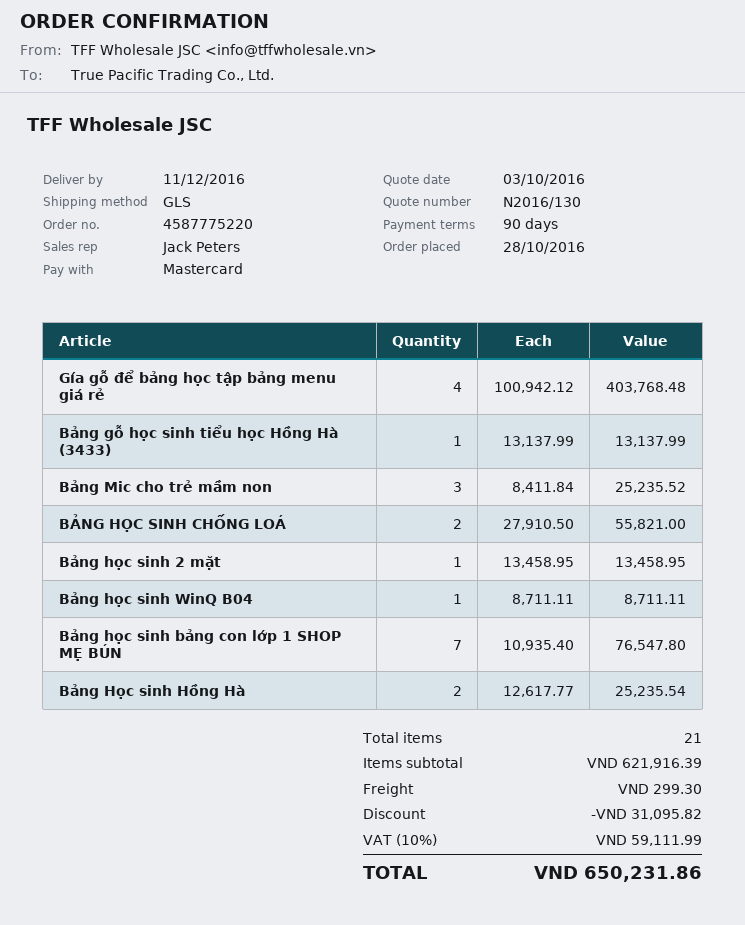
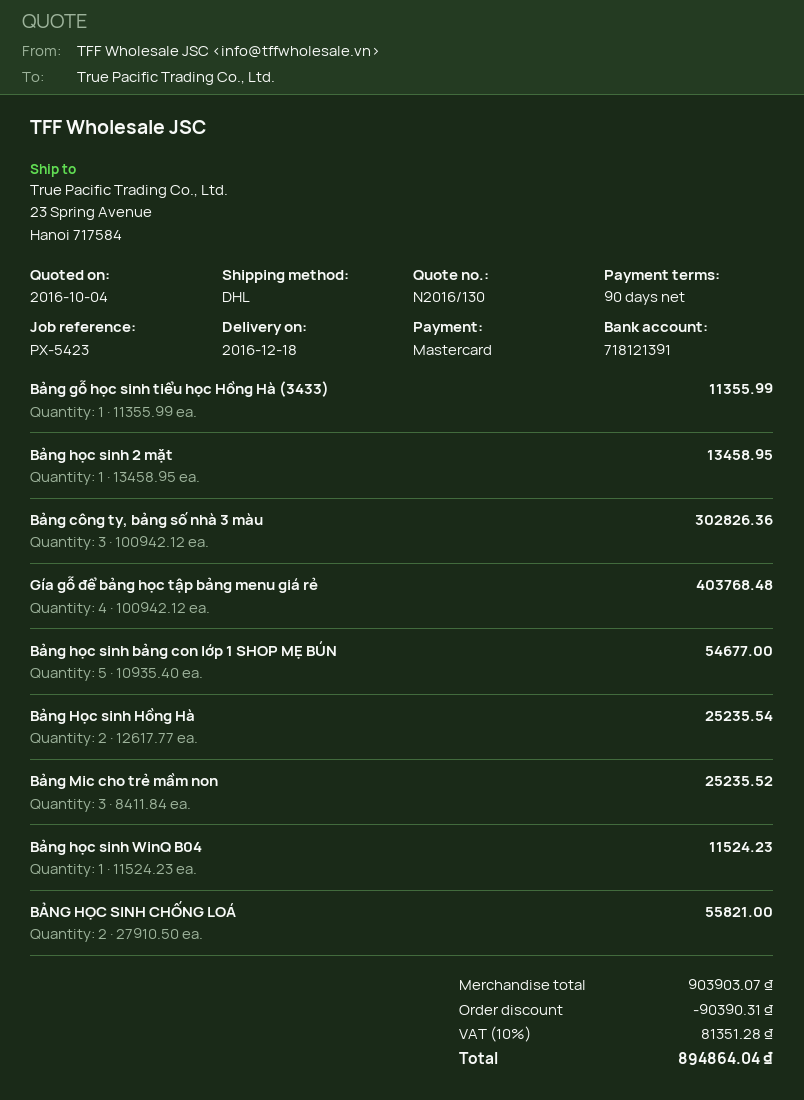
quote date: 2016-10-03 -> 2016-10-04
delivery date: 2016-12-11 -> 2016-12-18
shipping method: GLS -> DHL
Bảng gỗ học sinh tiểu học Hồng Hà (3433): 1 x 13137.99 = 13137.99 -> 1 x 11355.99 = 11355.99
Bảng học sinh WinQ B04: 1 x 8711.11 = 8711.11 -> 1 x 11524.23 = 11524.23
Bảng học sinh bảng con lớp 1 SHOP MẸ BÚN: 7 x 10935.40 = 76547.80 -> 5 x 10935.40 = 54677.00
Bảng công ty, bảng số nhà 3 màu: none -> 3 x 100942.12 = 302826.36
subtotal: 621916.39 -> 903903.07
discount: 31095.82 -> 90390.31
shipping: 299.30 -> none
tax: 10% = 59111.99 -> 10% = 81351.28
total: 650231.86 -> 894864.04

